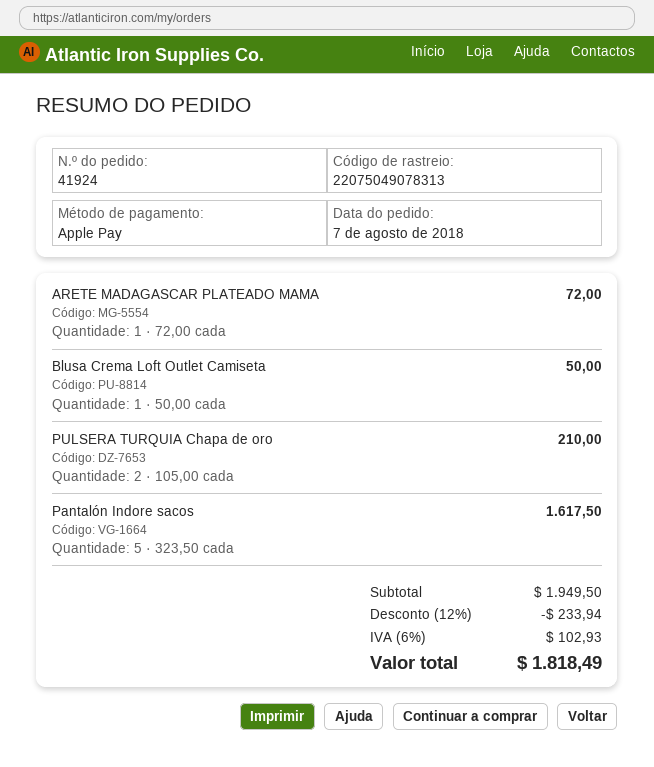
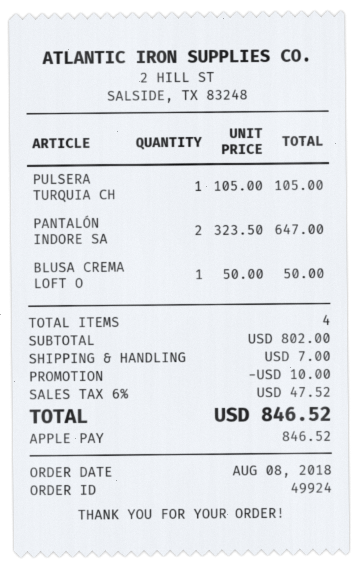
order number: 41924 -> 49924
order date: 2018-08-07 -> 2018-08-08
ARETE MADAGASCAR PLATEADO MAMA: 1 x 72.00 = 72.00 -> none
PULSERA TURQUIA Chapa de oro: 2 x 105.00 = 210.00 -> 1 x 105.00 = 105.00
Pantalón Indore sacos: 5 x 323.50 = 1617.50 -> 2 x 323.50 = 647.00
subtotal: 1949.50 -> 802.00
discount: 233.94 -> 10.00
shipping: none -> 7.00
tax: 6% = 102.93 -> 6% = 47.52
total: 1818.49 -> 846.52

